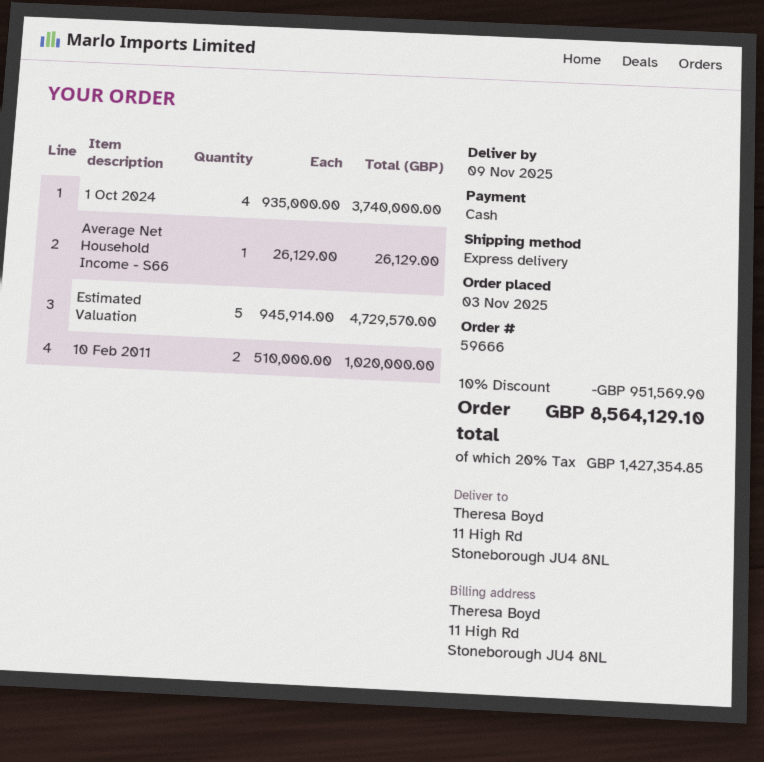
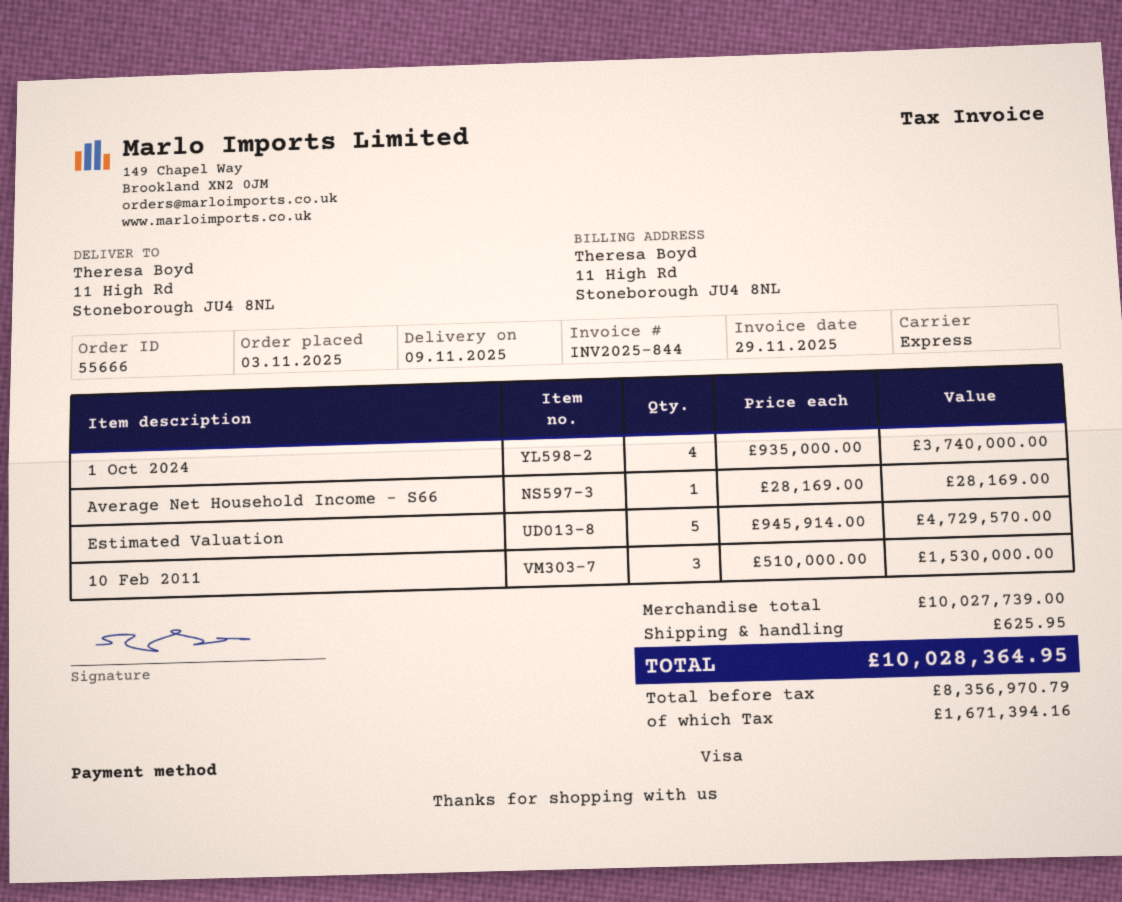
order number: 59666 -> 55666
payment method: cash -> Visa
Average Net Household Income - S66: 1 x 26129.00 = 26129.00 -> 1 x 28169.00 = 28169.00
10 Feb 2011: 2 x 510000.00 = 1020000.00 -> 3 x 510000.00 = 1530000.00
discount: 10% = 951569.90 -> none
shipping: none -> 625.95
tax: 1427354.85 -> 1671394.16
total: 8564129.10 -> 10028364.95

